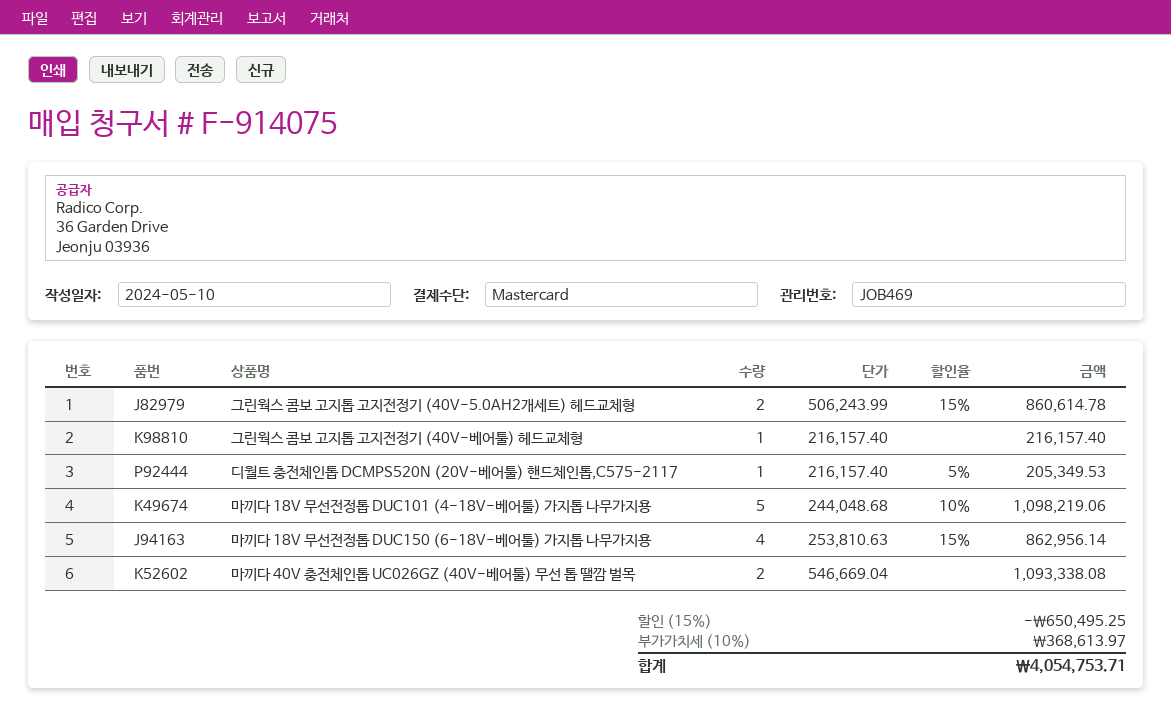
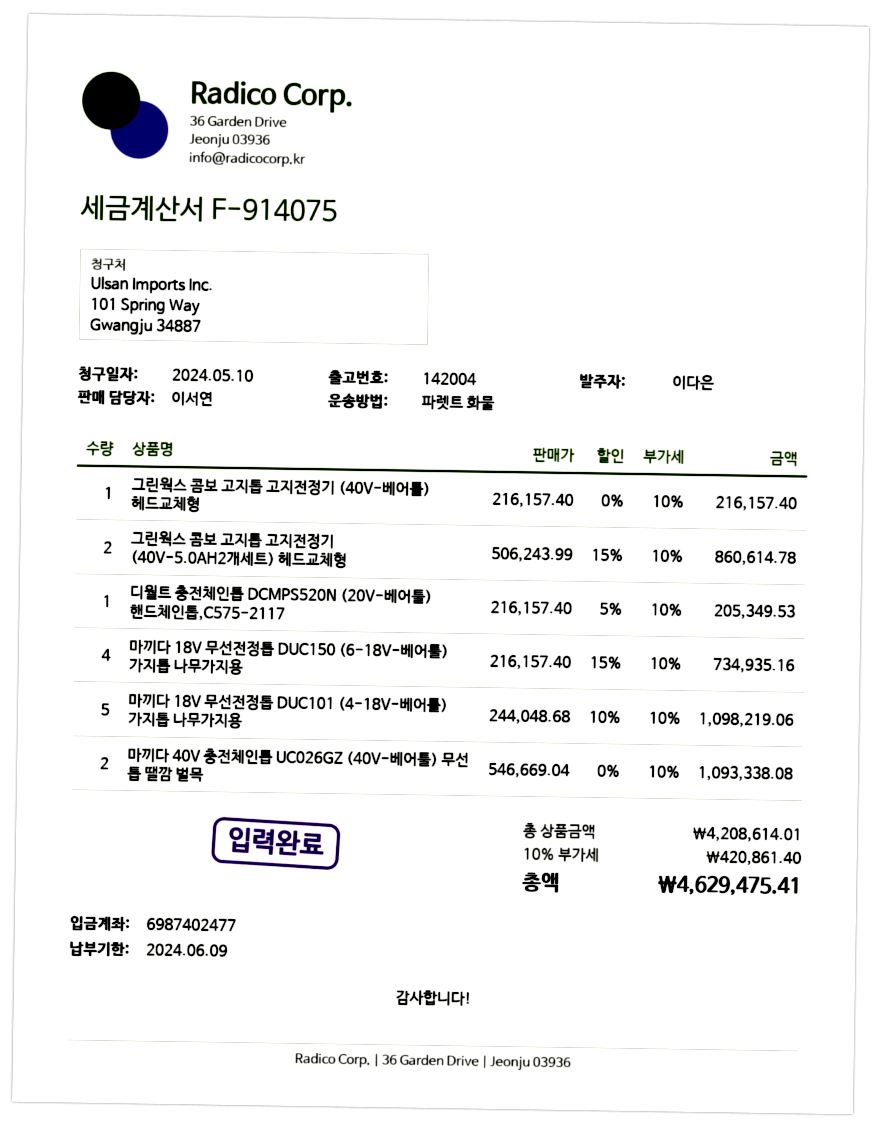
마끼다 18V 무선전정톱 DUC150 (6-18V-베어툴) 가지톱 나무가지용: 4 x 253810.63 - 15% = 862956.14 -> 4 x 216157.40 - 15% = 734935.16
discount: 15% = 650495.25 -> none
tax: 10% = 368613.97 -> 10% = 420861.40
total: 4054753.71 -> 4629475.41

